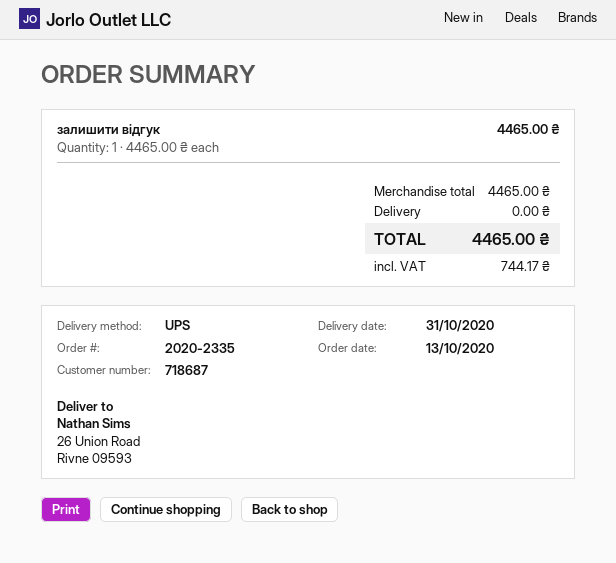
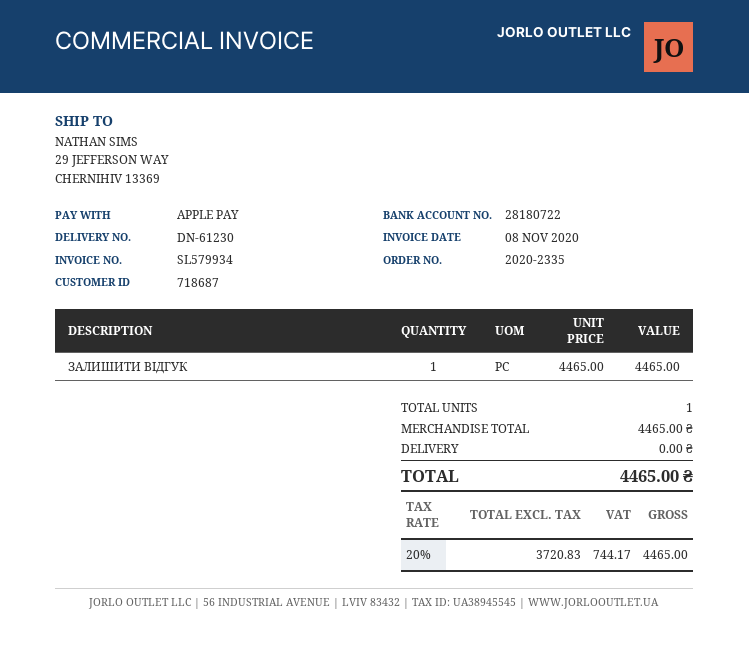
ship to: 26 Union Road, Rivne 09593 -> 29 JEFFERSON WAY, CHERNIHIV 13369

